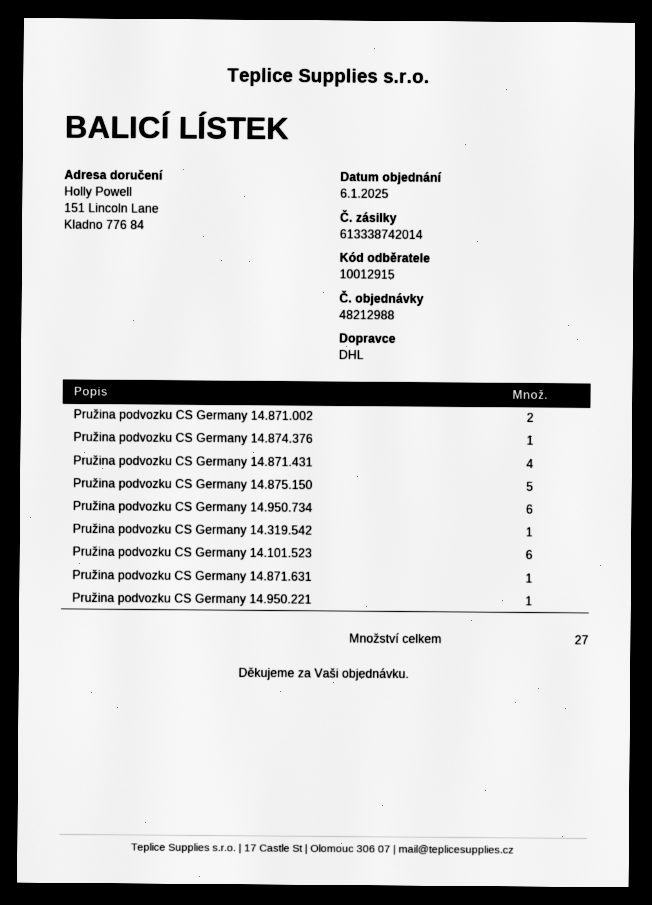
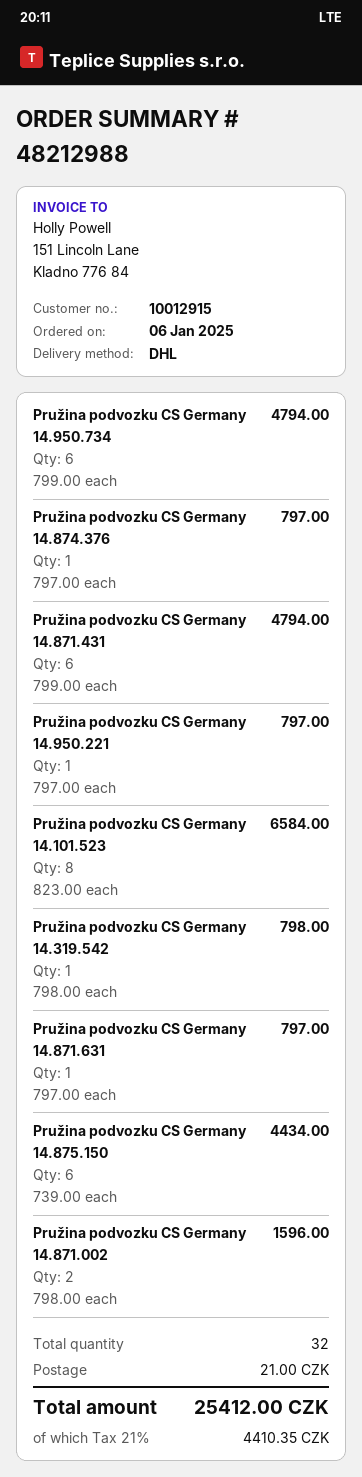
Pružina podvozku CS Germany 14.871.431: 4 -> 6
Pružina podvozku CS Germany 14.875.150: 5 -> 6
Pružina podvozku CS Germany 14.101.523: 6 -> 8
total quantity: 27 -> 32

